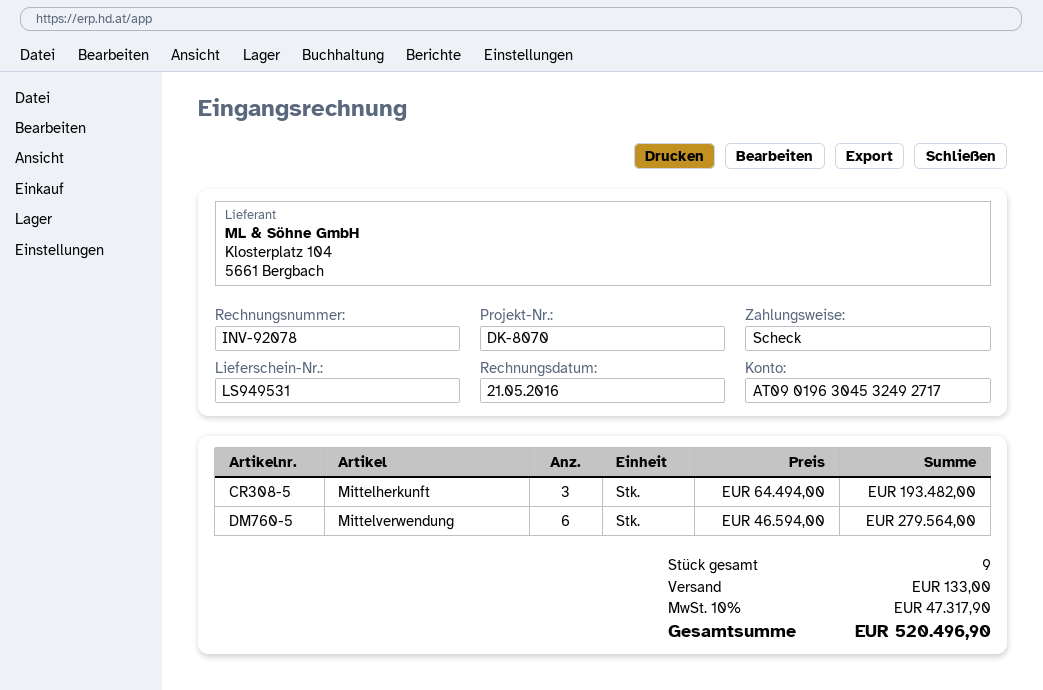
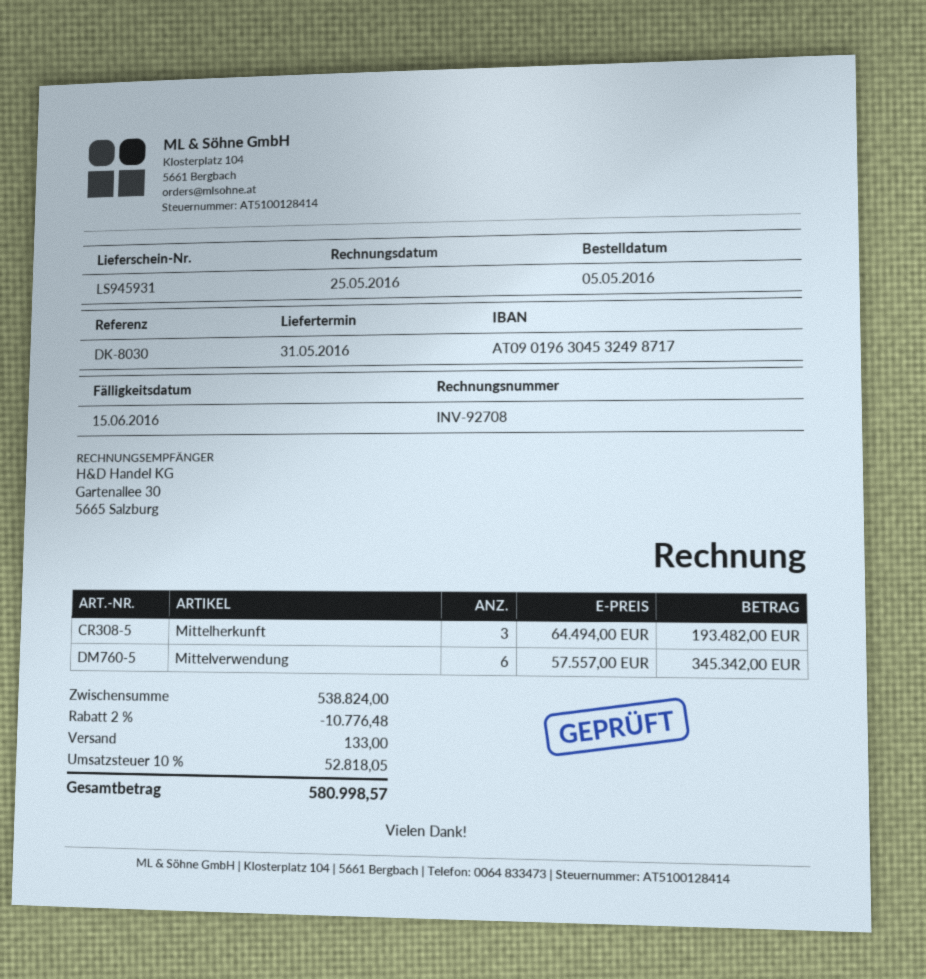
delivery note number: LS949531 -> LS945931
invoice number: INV-92078 -> INV-92708
invoice date: 2016-05-21 -> 2016-05-25
reference: DK-8070 -> DK-8030
bank account: AT090196304532492717 -> AT090196304532498717
Mittelverwendung: 6 x 46594.00 = 279564.00 -> 6 x 57557.00 = 345342.00
discount: none -> 2% = 10776.48
tax: 10% = 47317.90 -> 10% = 52818.05
total: 520496.90 -> 580998.57

